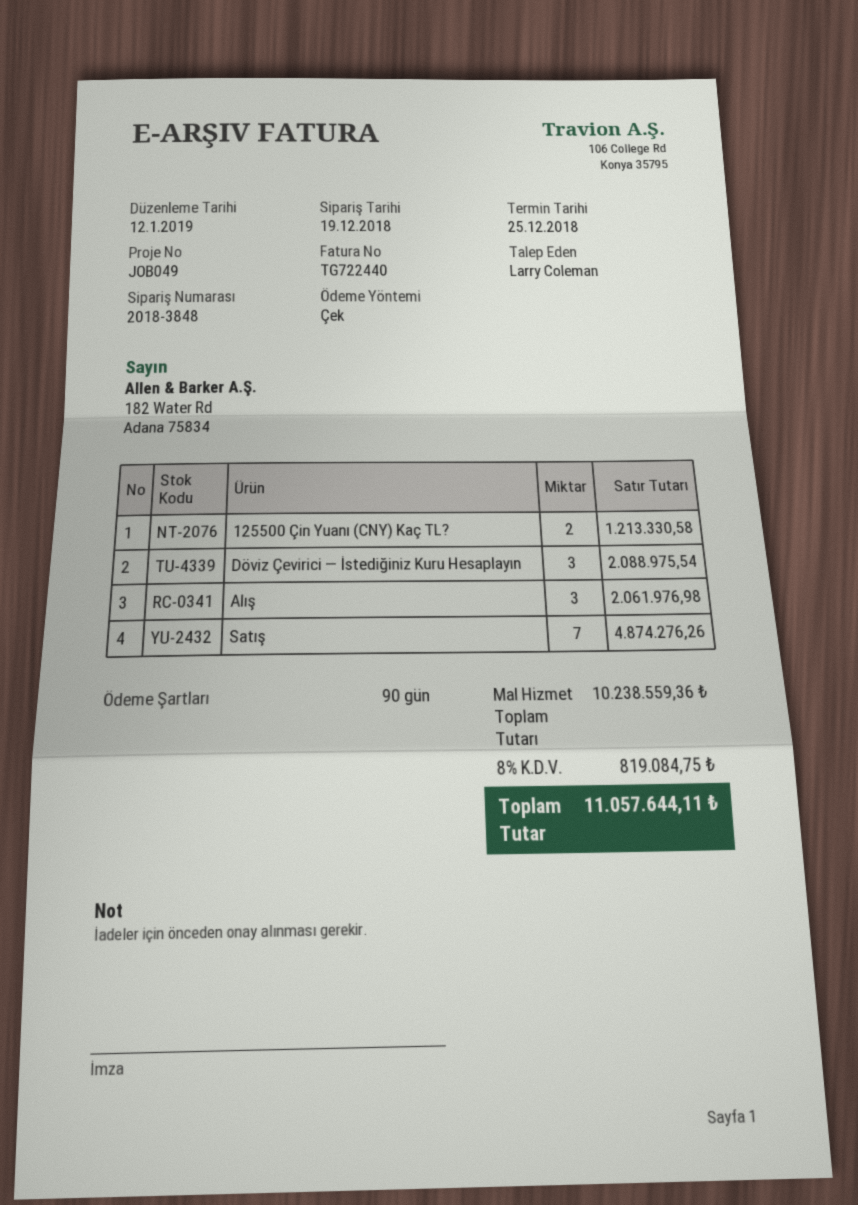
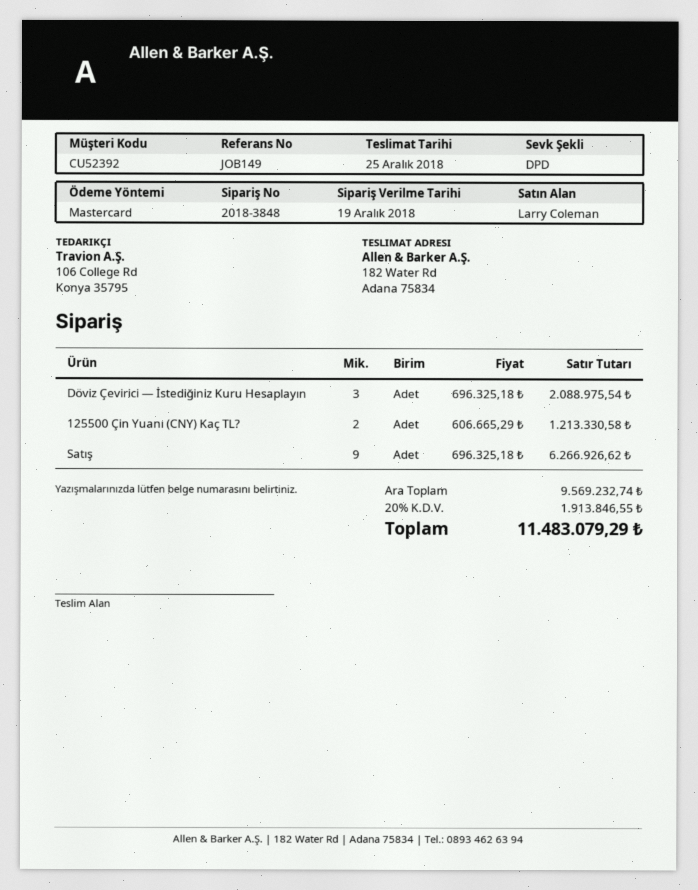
reference: JOB049 -> JOB149
payment method: cheque -> Mastercard
Alış: 3 for 2061976.98 -> none
Satış: 7 for 4874276.26 -> 9 for 6266926.62
subtotal: 10238559.36 -> 9569232.74
tax: 8% = 819084.75 -> 20% = 1913846.55
total: 11057644.11 -> 11483079.29

